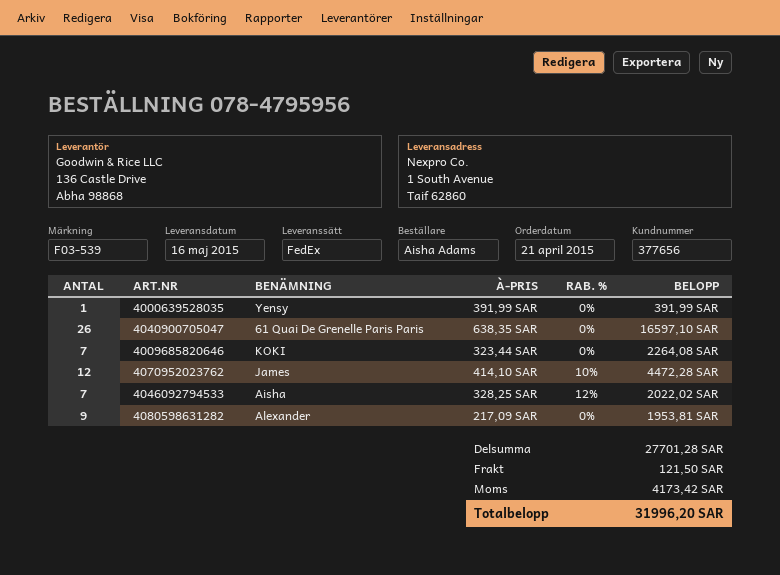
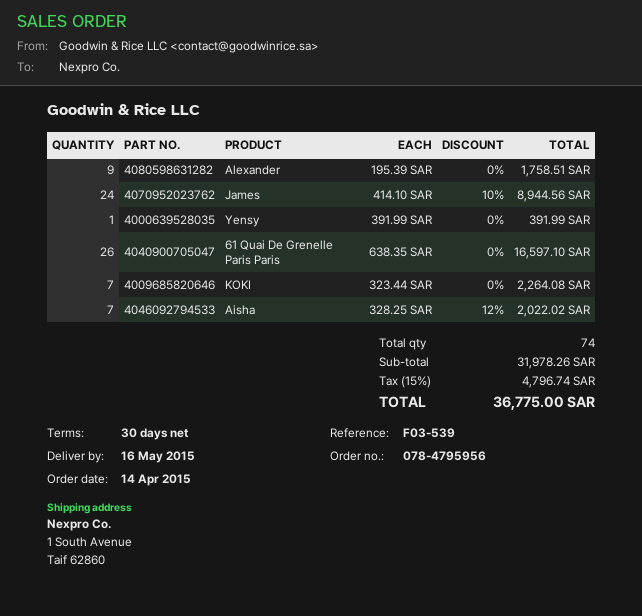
order date: 2015-04-21 -> 2015-04-14
James: 12 x 414.10 - 10% = 4472.28 -> 24 x 414.10 - 10% = 8944.56
Alexander: 9 x 217.09 = 1953.81 -> 9 x 195.39 = 1758.51
subtotal: 27701.28 -> 31978.26
shipping: 121.50 -> none
tax: 4173.42 -> 4796.74
total: 31996.20 -> 36775.00

